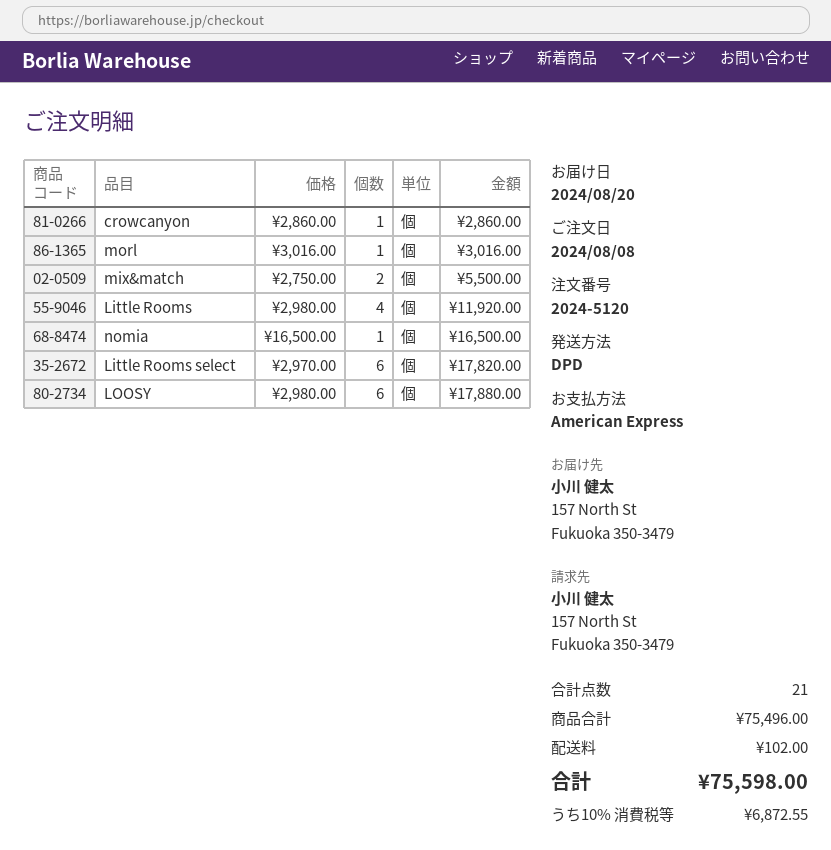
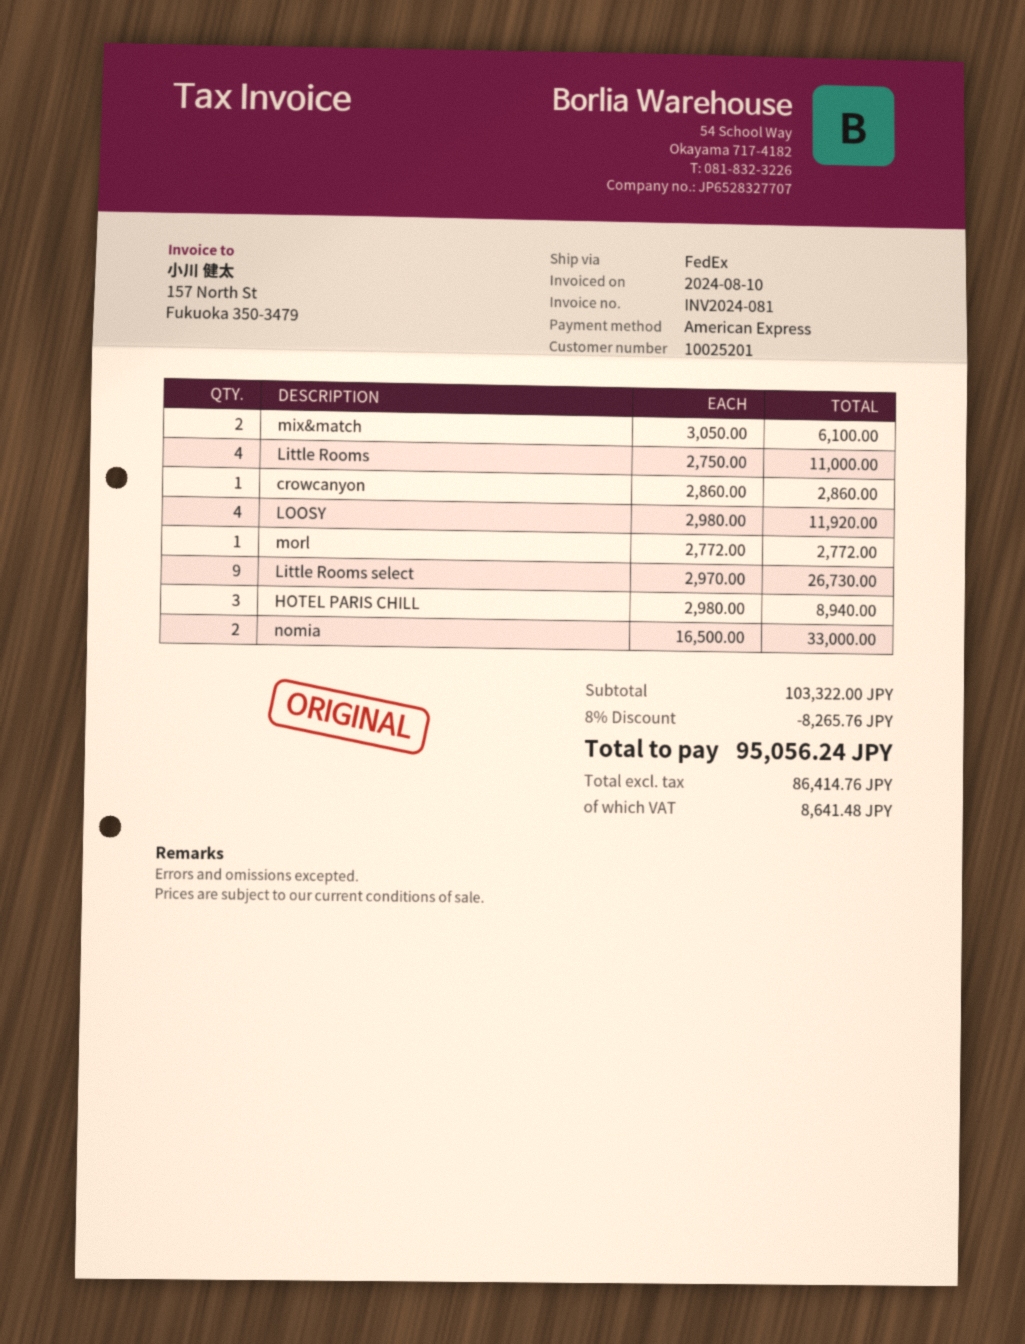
shipping method: DPD -> FedEx
morl: 1 x 3016.00 = 3016.00 -> 1 x 2772.00 = 2772.00
mix&match: 2 x 2750.00 = 5500.00 -> 2 x 3050.00 = 6100.00
Little Rooms: 4 x 2980.00 = 11920.00 -> 4 x 2750.00 = 11000.00
nomia: 1 x 16500.00 = 16500.00 -> 2 x 16500.00 = 33000.00
Little Rooms select: 6 x 2970.00 = 17820.00 -> 9 x 2970.00 = 26730.00
LOOSY: 6 x 2980.00 = 17880.00 -> 4 x 2980.00 = 11920.00
HOTEL PARIS CHILL: none -> 3 x 2980.00 = 8940.00
subtotal: 75496.00 -> 103322.00
discount: none -> 8% = 8265.76
shipping: 102.00 -> none
tax: 6872.55 -> 8641.48
total: 75598.00 -> 95056.24

